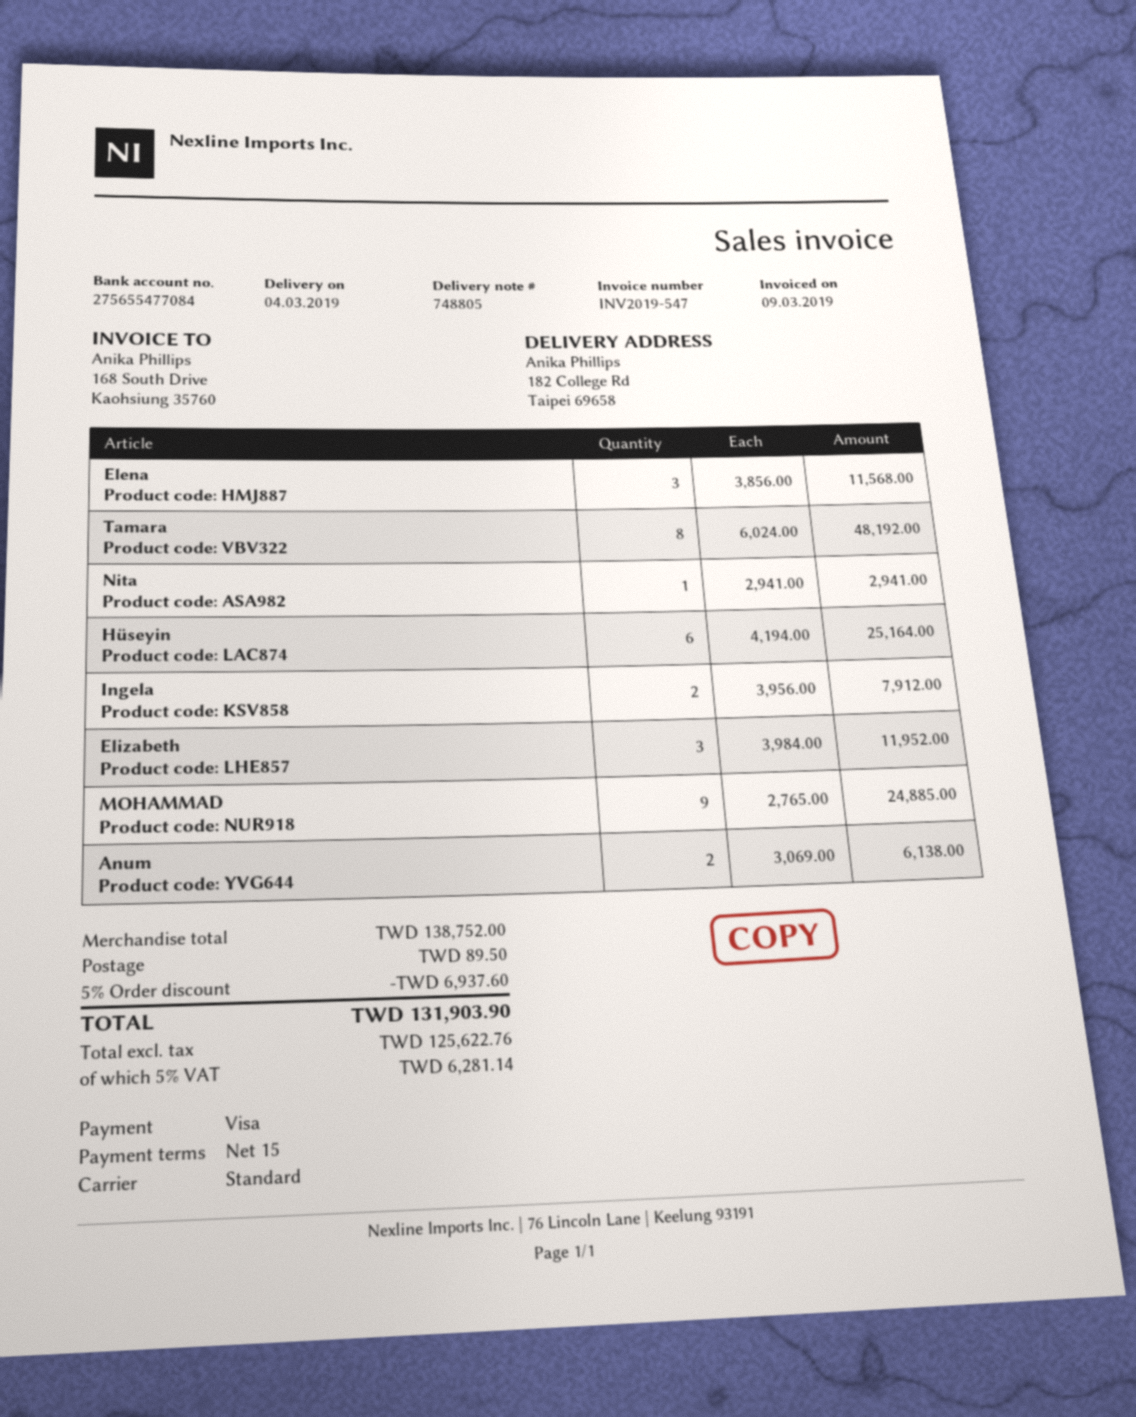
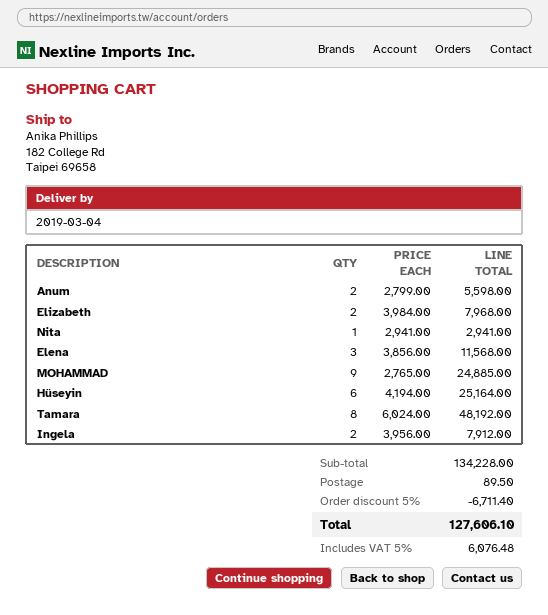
Elizabeth: 3 x 3984.00 = 11952.00 -> 2 x 3984.00 = 7968.00
Anum: 2 x 3069.00 = 6138.00 -> 2 x 2799.00 = 5598.00
subtotal: 138752.00 -> 134228.00
discount: 5% = 6937.60 -> 5% = 6711.40
tax: 5% = 6281.14 -> 5% = 6076.48
total: 131903.90 -> 127606.10

